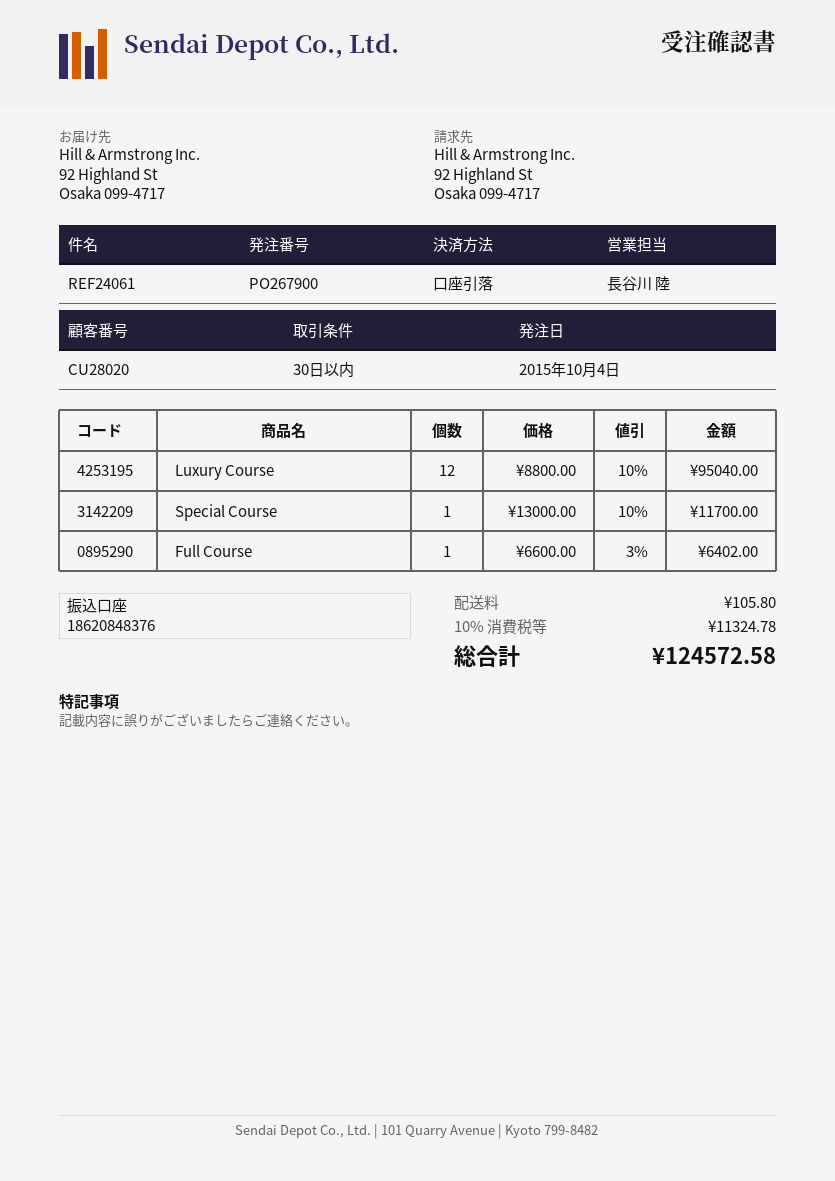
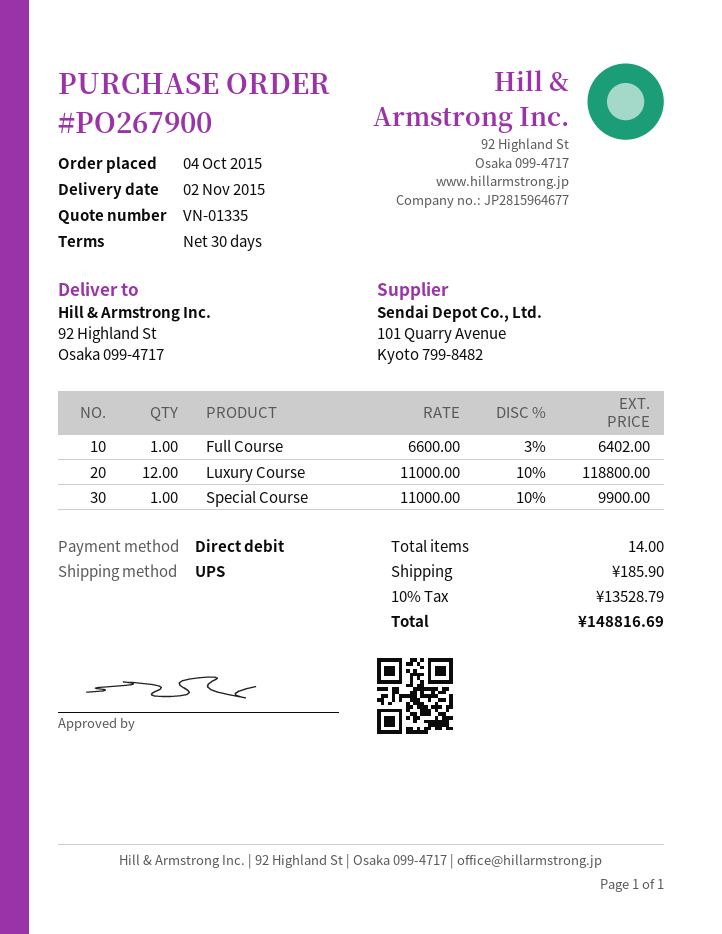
Luxury Course: 12 x 8800.00 - 10% = 95040.00 -> 12 x 11000.00 - 10% = 118800.00
Special Course: 1 x 13000.00 - 10% = 11700.00 -> 1 x 11000.00 - 10% = 9900.00
shipping: 105.80 -> 185.90
tax: 10% = 11324.78 -> 10% = 13528.79
total: 124572.58 -> 148816.69

